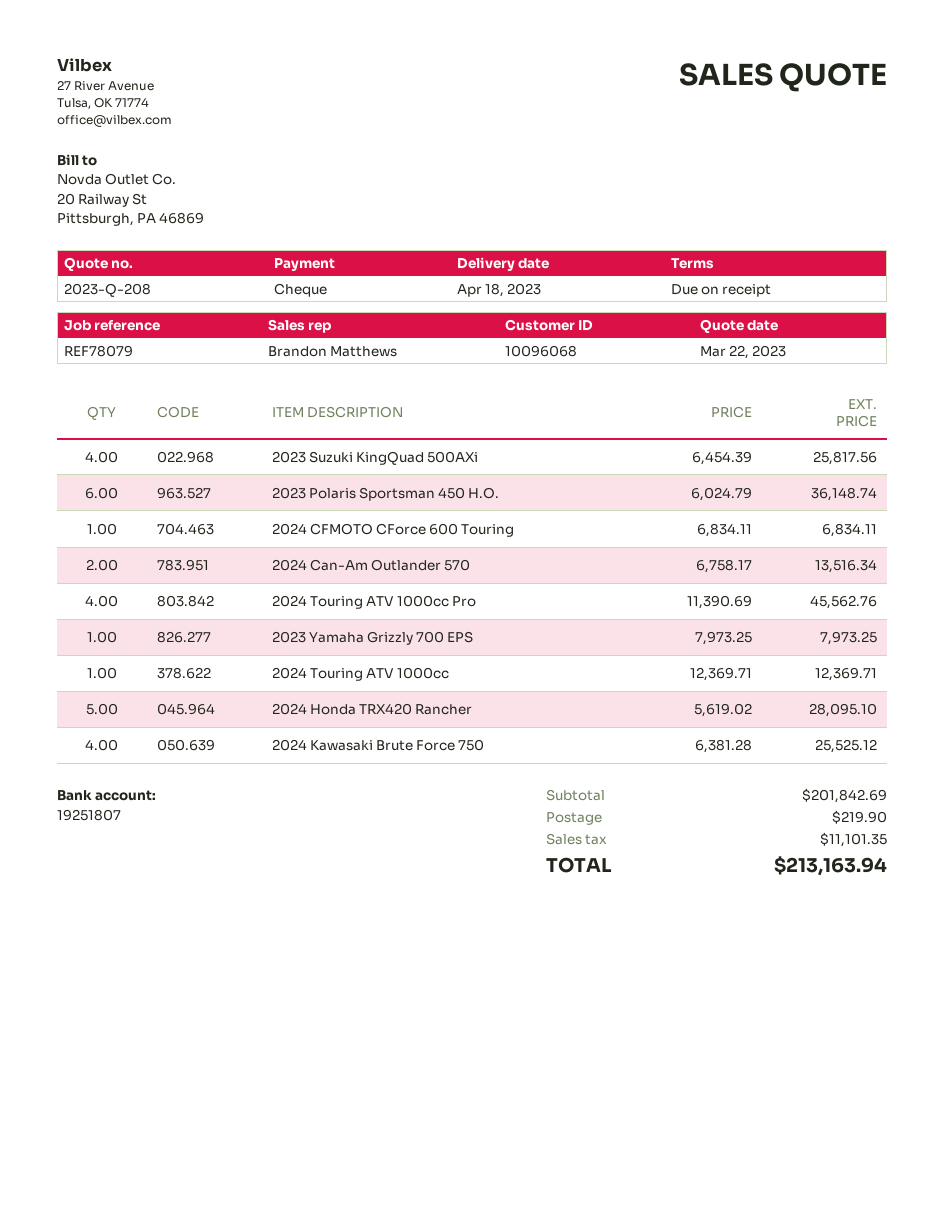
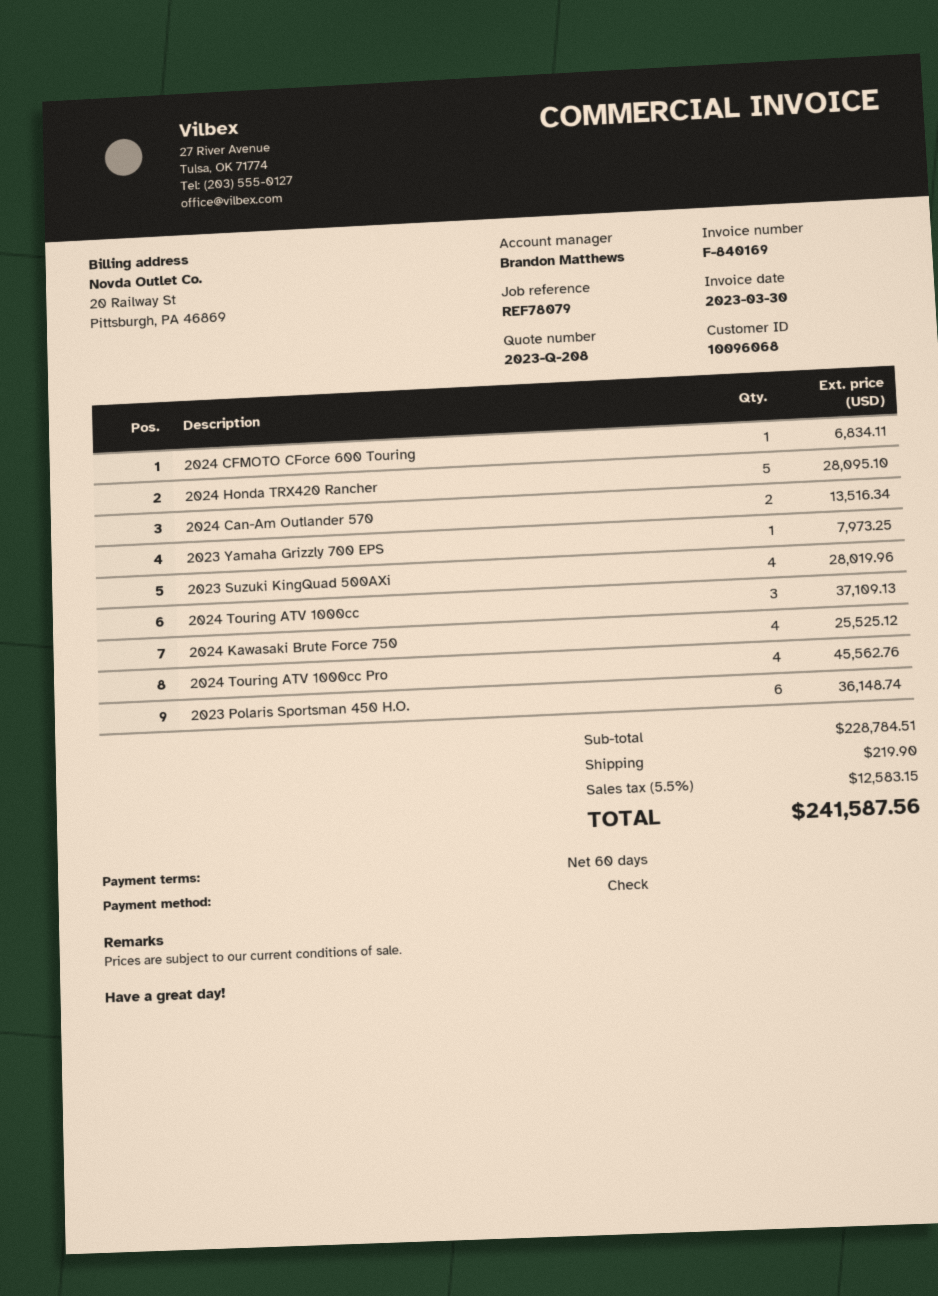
payment terms: on receipt -> 60 days
2023 Suzuki KingQuad 500AXi: 4 for 25817.56 -> 4 for 28019.96
2024 Touring ATV 1000cc: 1 for 12369.71 -> 3 for 37109.13
subtotal: 201842.69 -> 228784.51
tax: 11101.35 -> 12583.15
total: 213163.94 -> 241587.56

